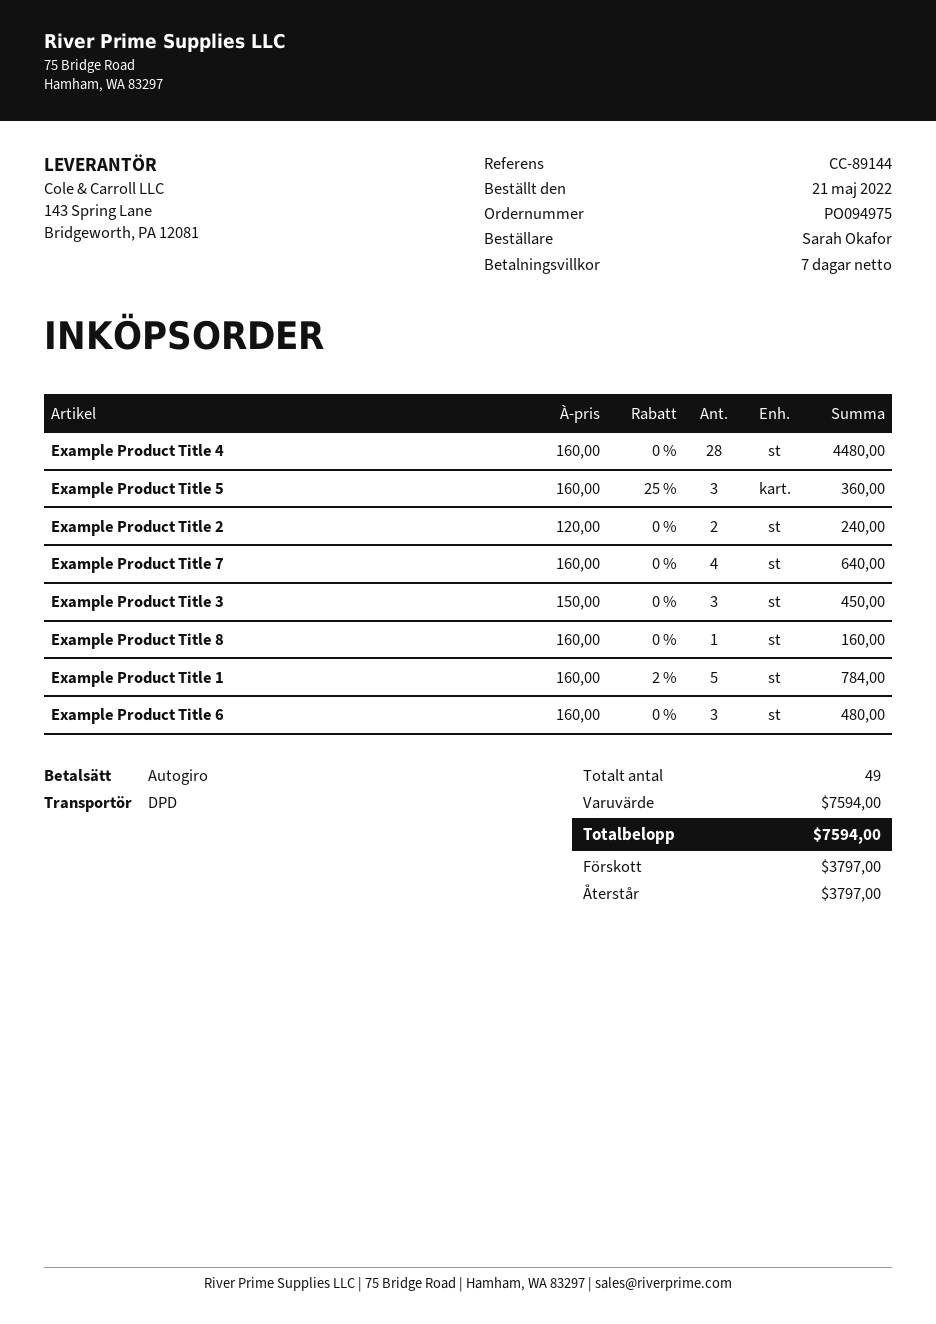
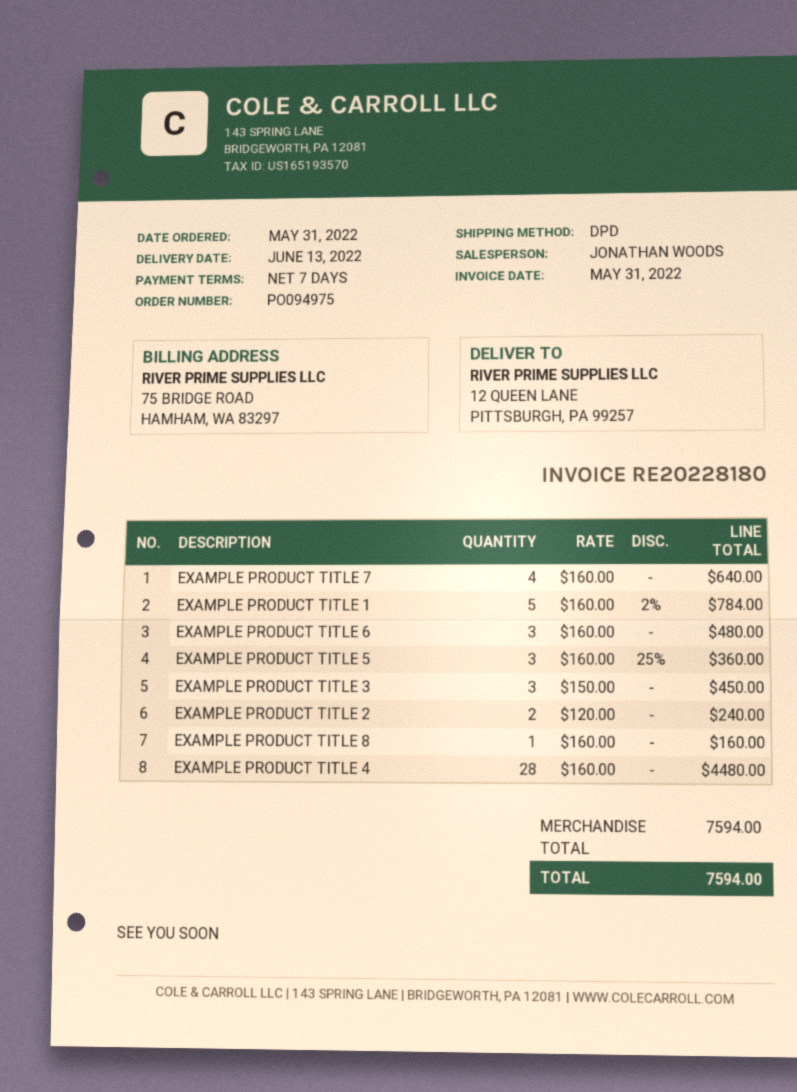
order date: 2022-05-21 -> 2022-05-31

